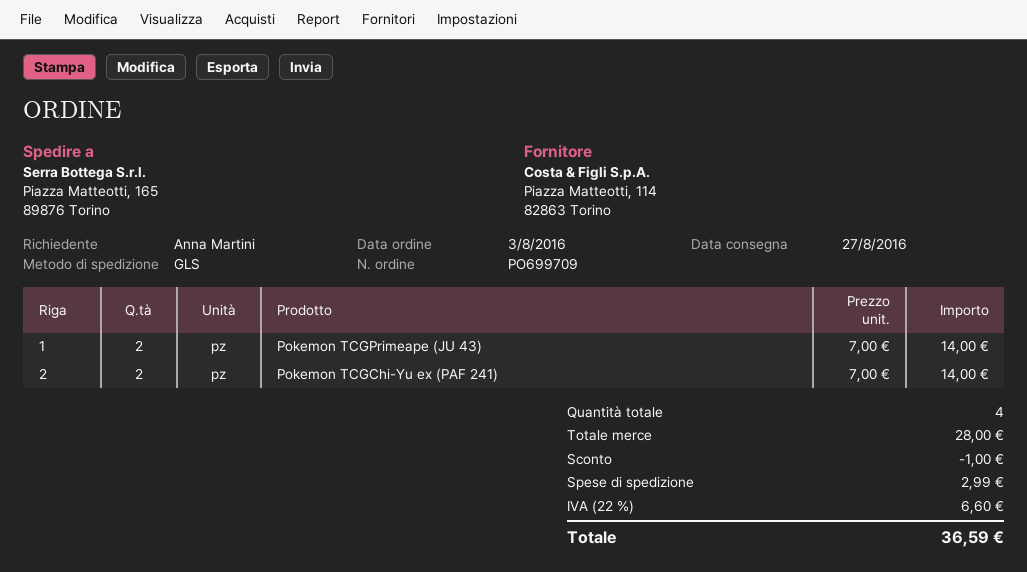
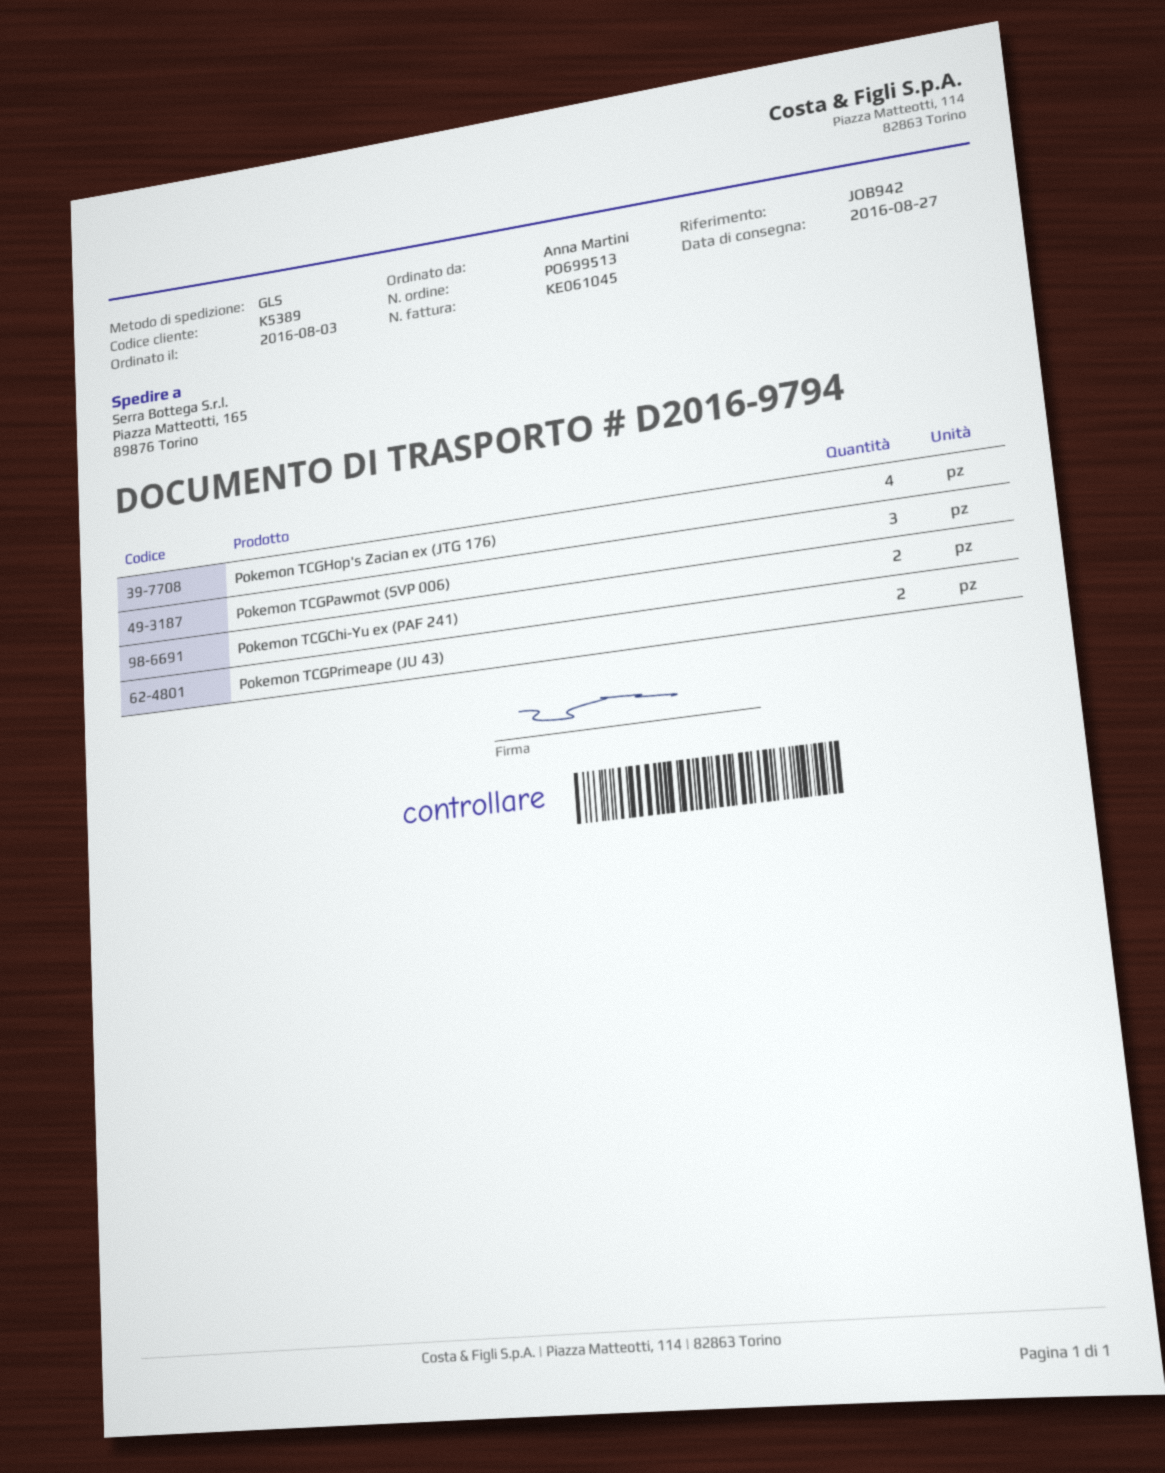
order number: PO699709 -> PO699513
Pokemon TCGHop's Zacian ex (JTG 176): none -> 4
Pokemon TCGPawmot (SVP 006): none -> 3

